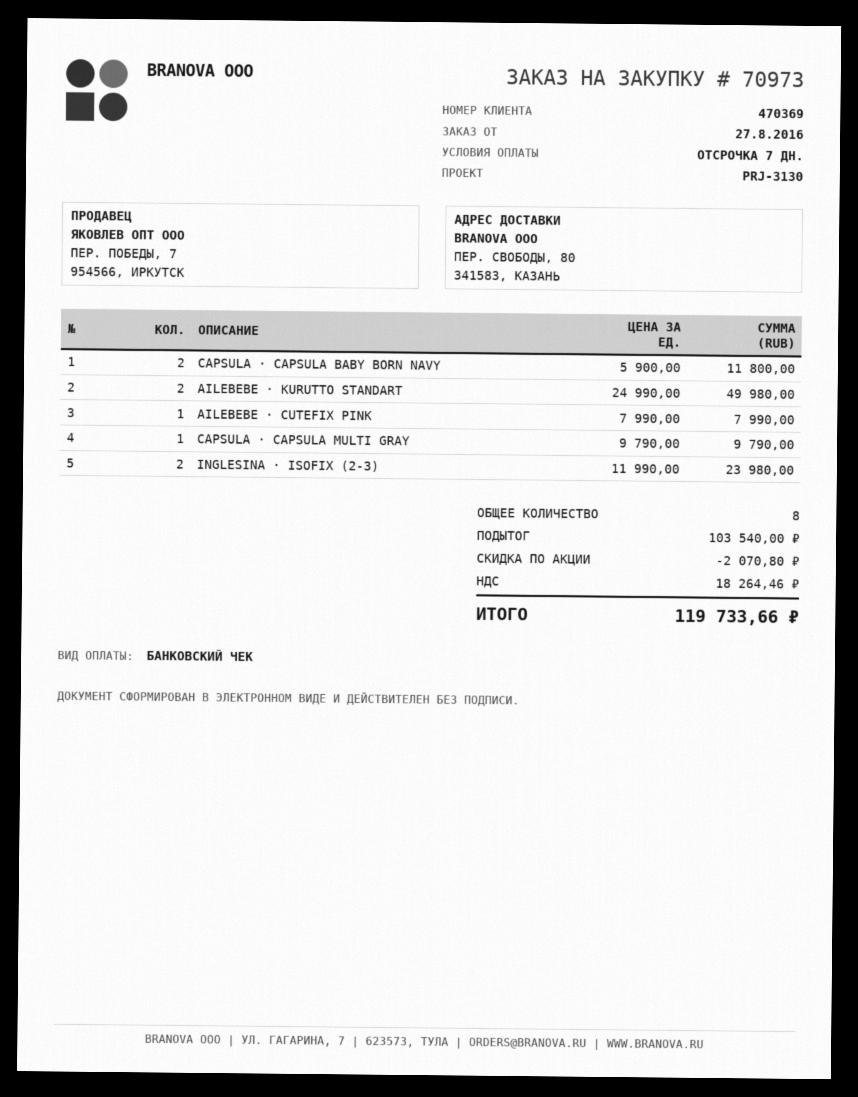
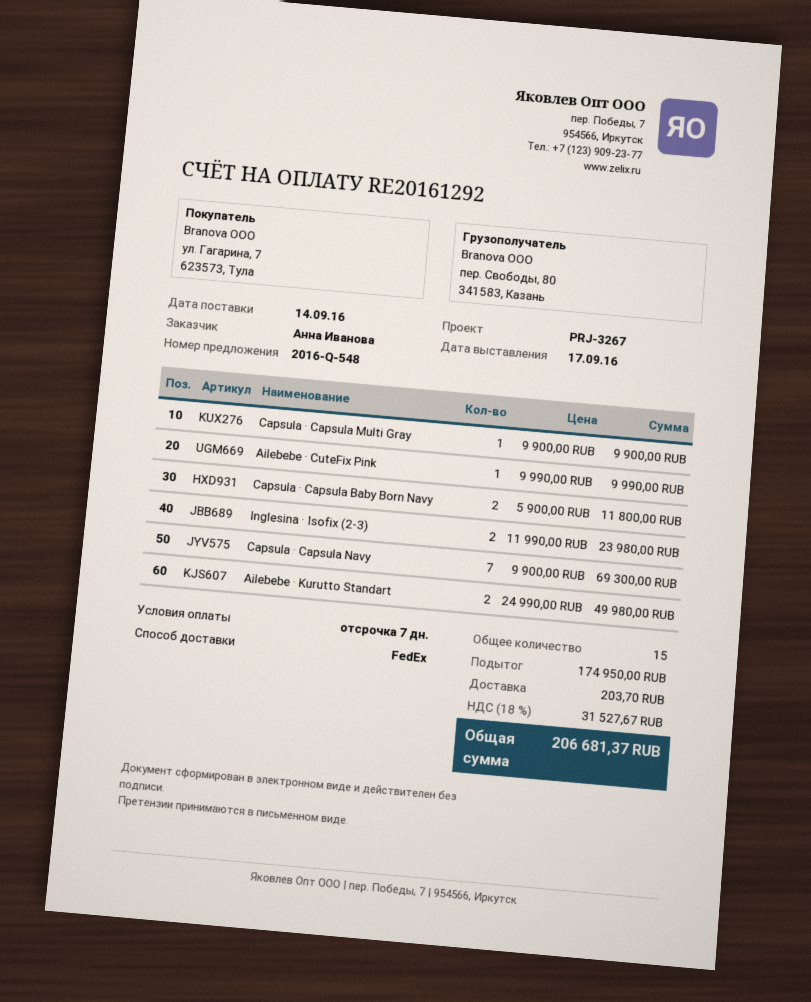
reference: PRJ-3130 -> PRJ-3267
AILEBEBE · CUTEFIX PINK: 1 x 7990.00 = 7990.00 -> 1 x 9990.00 = 9990.00
CAPSULA · CAPSULA MULTI GRAY: 1 x 9790.00 = 9790.00 -> 1 x 9900.00 = 9900.00
Capsula · Capsula Navy: none -> 7 x 9900.00 = 69300.00
total quantity: 8 -> 15
subtotal: 103540.00 -> 174950.00
discount: 2070.80 -> none
shipping: none -> 203.70
tax: 18264.46 -> 31527.67
total: 119733.66 -> 206681.37

